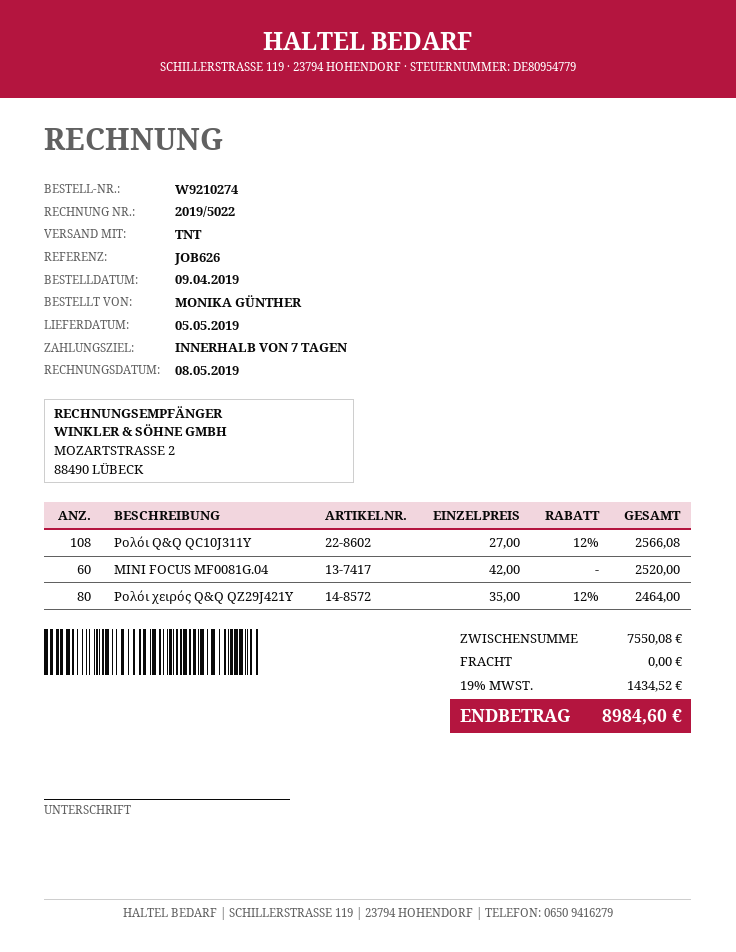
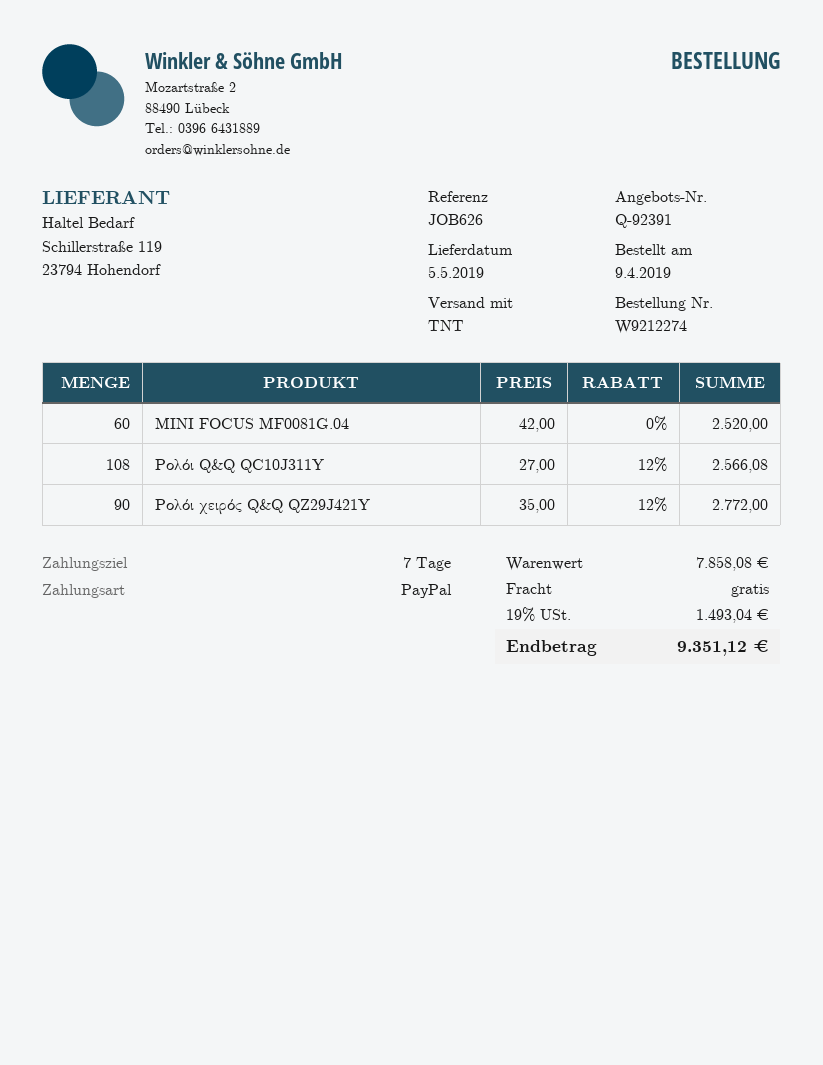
order number: W9210274 -> W9212274
Ρολόι χειρός Q&Q QZ29J421Y: 80 x 35.00 - 12% = 2464.00 -> 90 x 35.00 - 12% = 2772.00
subtotal: 7550.08 -> 7858.08
tax: 19% = 1434.52 -> 19% = 1493.04
total: 8984.60 -> 9351.12

